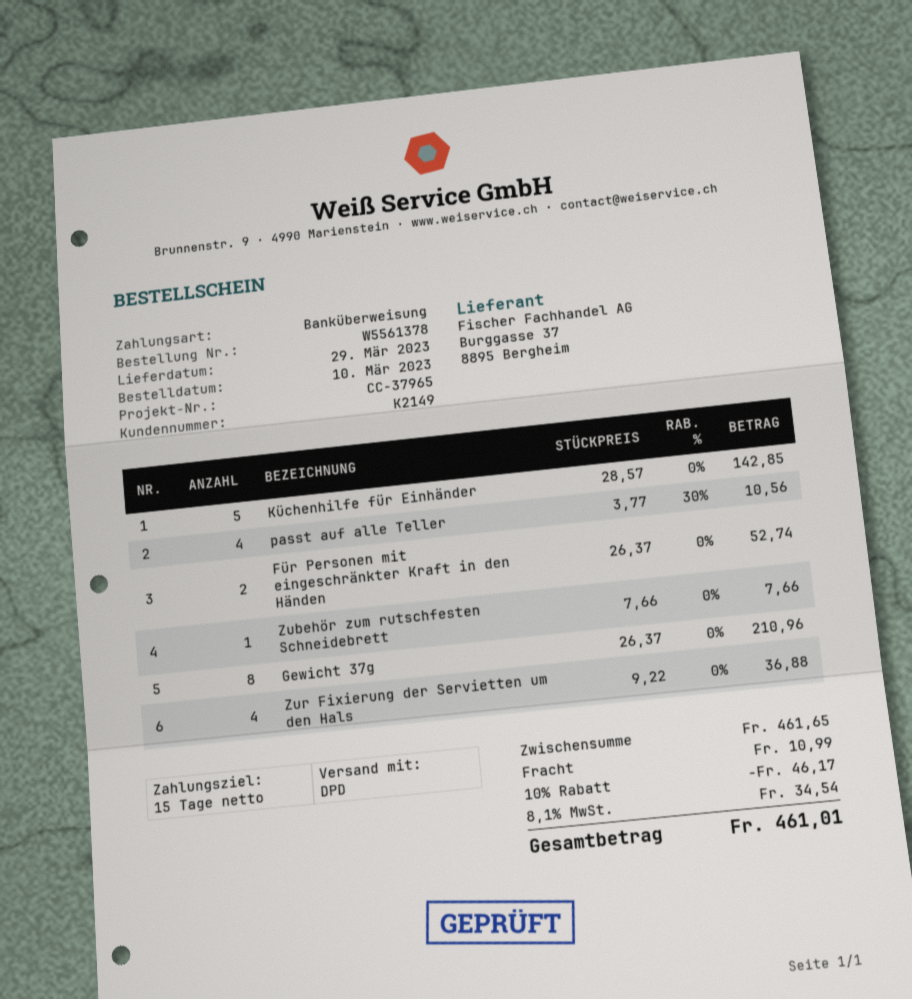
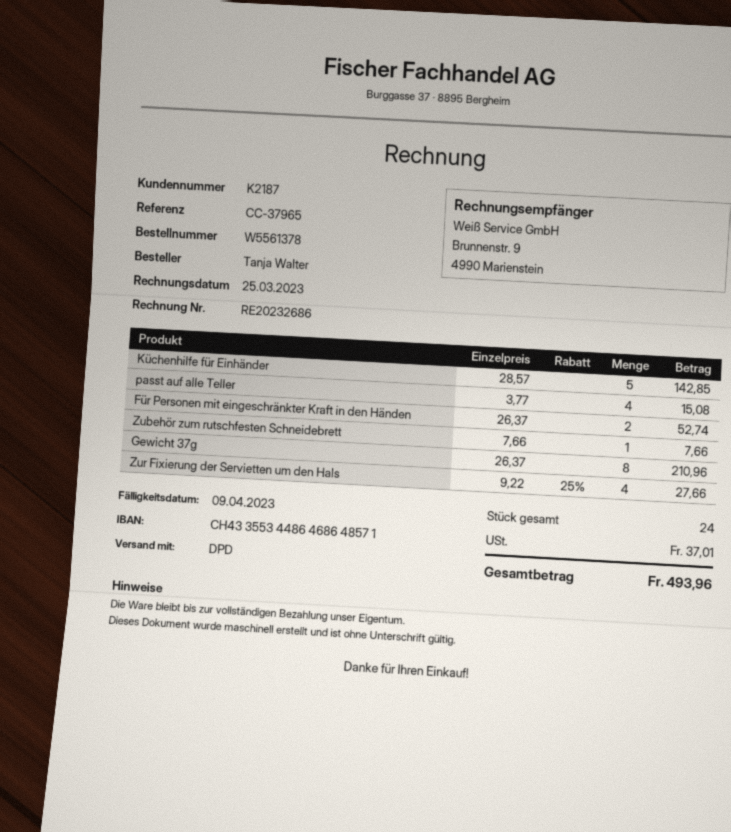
customer number: K2149 -> K2187
passt auf alle Teller: 4 x 3.77 - 30% = 10.56 -> 4 x 3.77 = 15.08
Zur Fixierung der Servietten um den Hals: 4 x 9.22 = 36.88 -> 4 x 9.22 - 25% = 27.66
discount: 10% = 46.17 -> none
shipping: 10.99 -> none
tax: 34.54 -> 37.01
total: 461.01 -> 493.96

